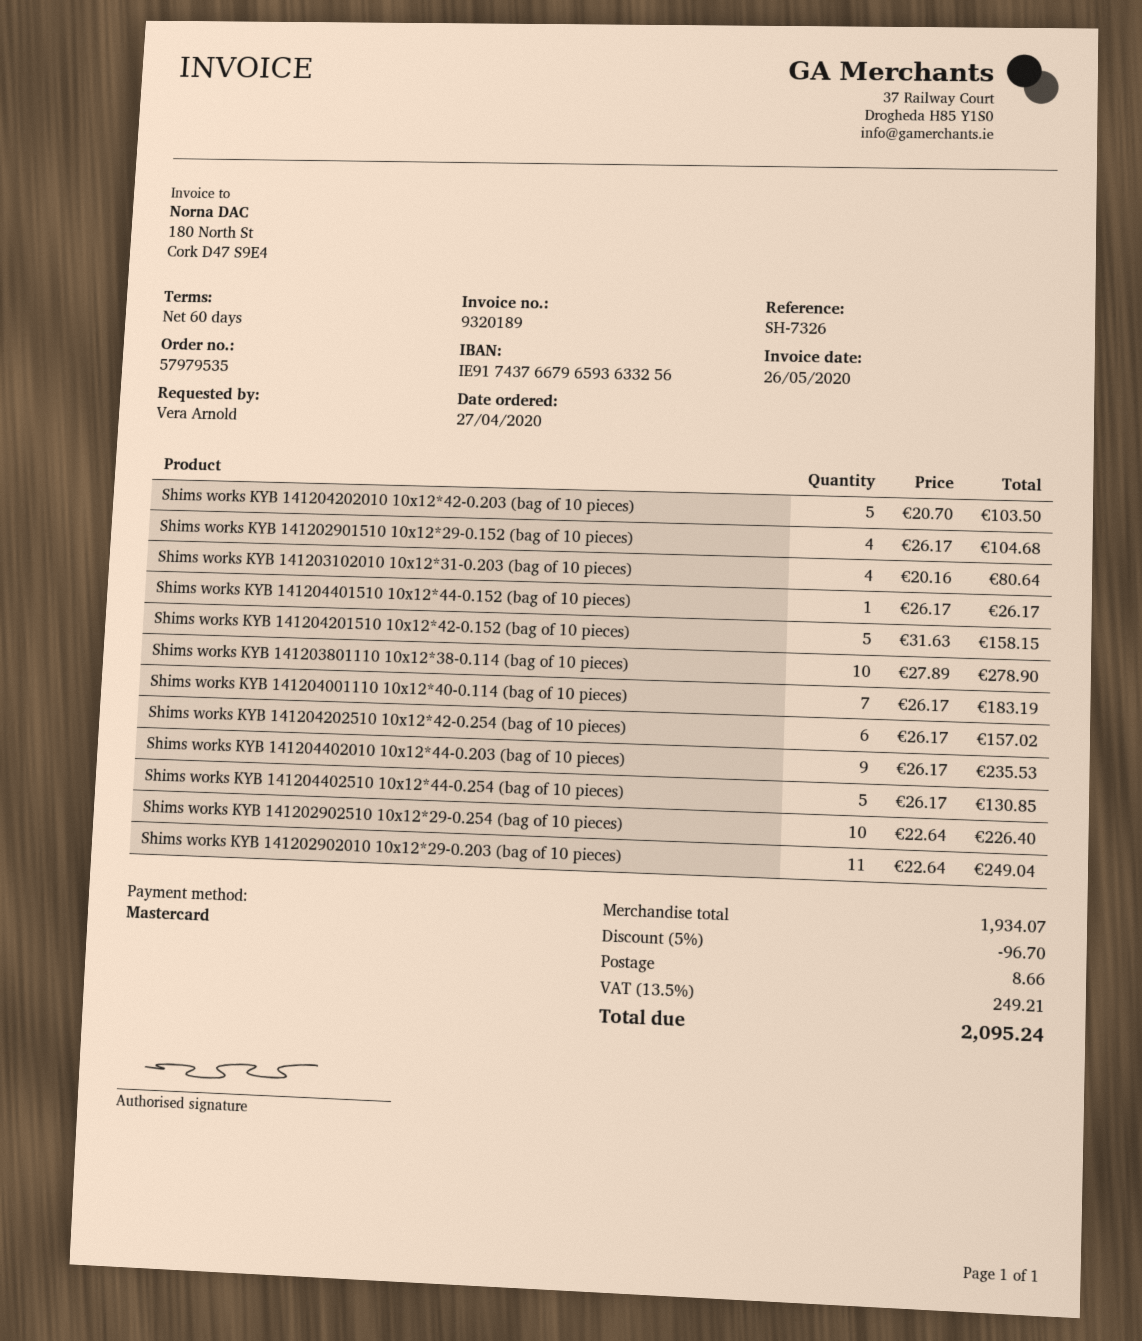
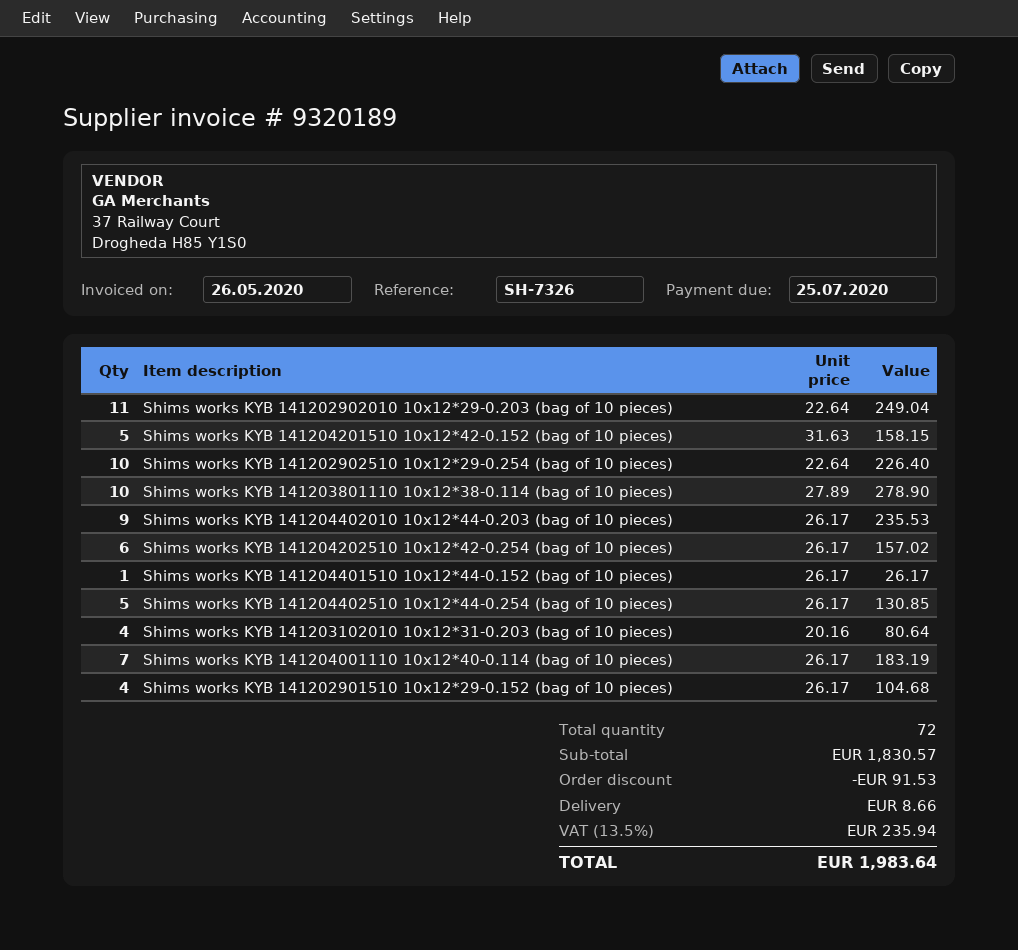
Shims works KYB 141204202010 10x12*42-0.203 (bag of 10 pieces): 5 x 20.70 = 103.50 -> none
subtotal: 1934.07 -> 1830.57
discount: 96.70 -> 91.53
tax: 13.5% = 249.21 -> 13.5% = 235.94
total: 2095.24 -> 1983.64

